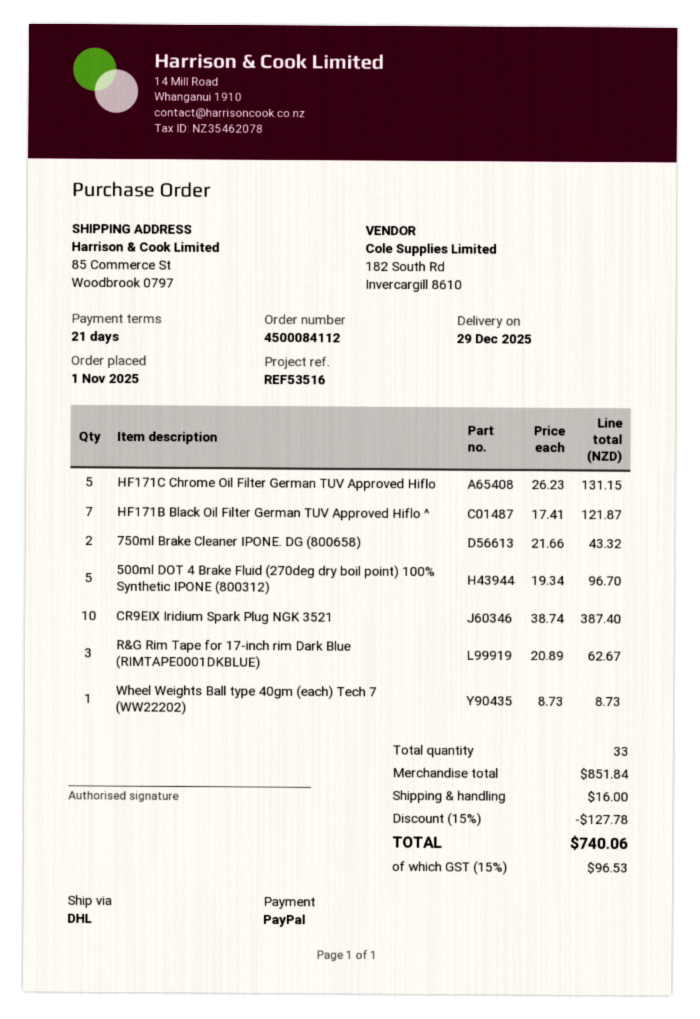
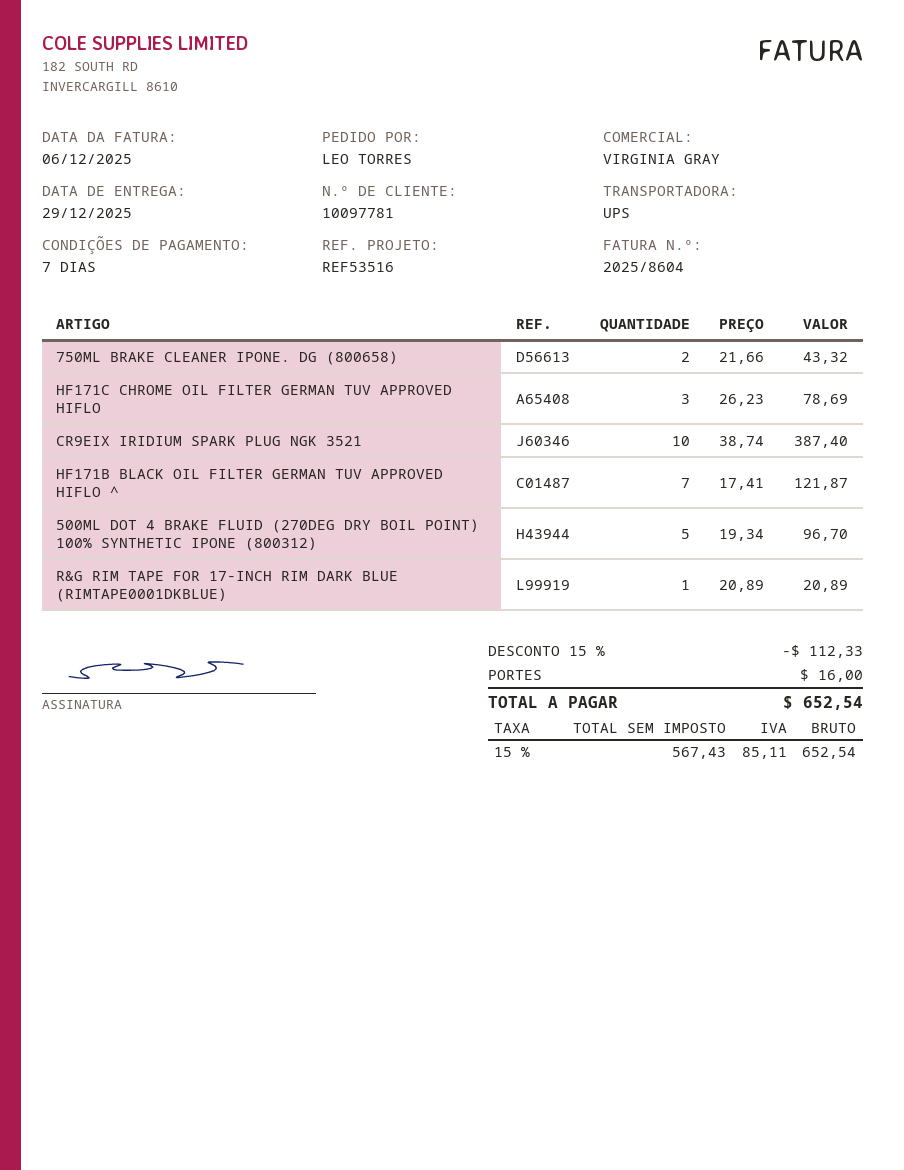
payment terms: 21 days -> 7 days
shipping method: DHL -> UPS
HF171C Chrome Oil Filter German TUV Approved Hiflo: 5 x 26.23 = 131.15 -> 3 x 26.23 = 78.69
R&G Rim Tape for 17-inch rim Dark Blue (RIMTAPE0001DKBLUE): 3 x 20.89 = 62.67 -> 1 x 20.89 = 20.89
Wheel Weights Ball type 40gm (each) Tech 7 (WW22202): 1 x 8.73 = 8.73 -> none
discount: 15% = 127.78 -> 15% = 112.33
tax: 15% = 96.53 -> 15% = 85.11
total: 740.06 -> 652.54

